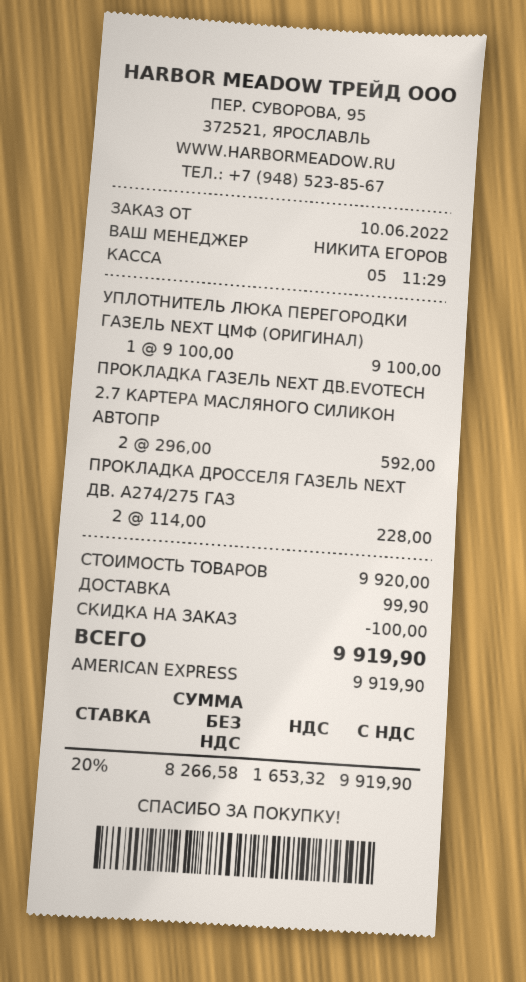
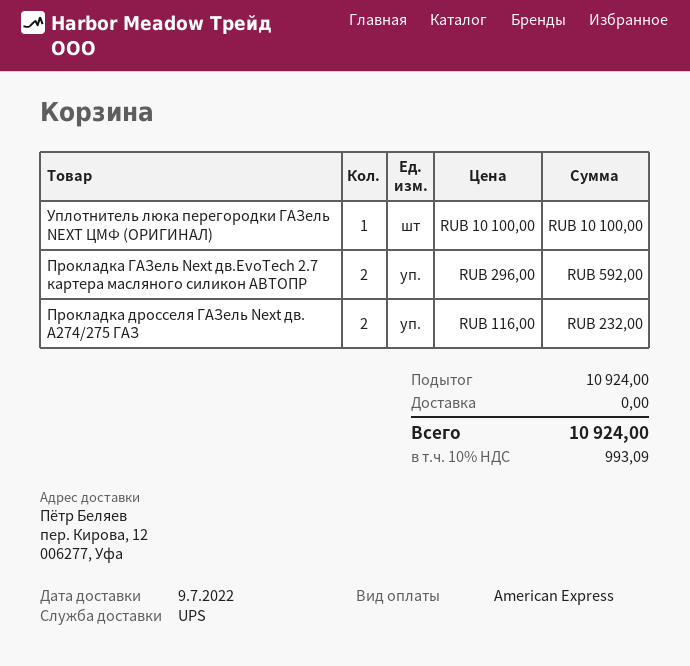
УПЛОТНИТЕЛЬ ЛЮКА ПЕРЕГОРОДКИ ГАЗЕЛЬ NEXT ЦМФ (ОРИГИНАЛ): 1 x 9100.00 = 9100.00 -> 1 x 10100.00 = 10100.00
ПРОКЛАДКА ДРОССЕЛЯ ГАЗЕЛЬ NEXT ДВ. A274/275 ГАЗ: 2 x 114.00 = 228.00 -> 2 x 116.00 = 232.00
subtotal: 9920.00 -> 10924.00
discount: 100.00 -> none
shipping: 99.90 -> 0.00
tax: 20% = 1653.32 -> 10% = 993.09
total: 9919.90 -> 10924.00

